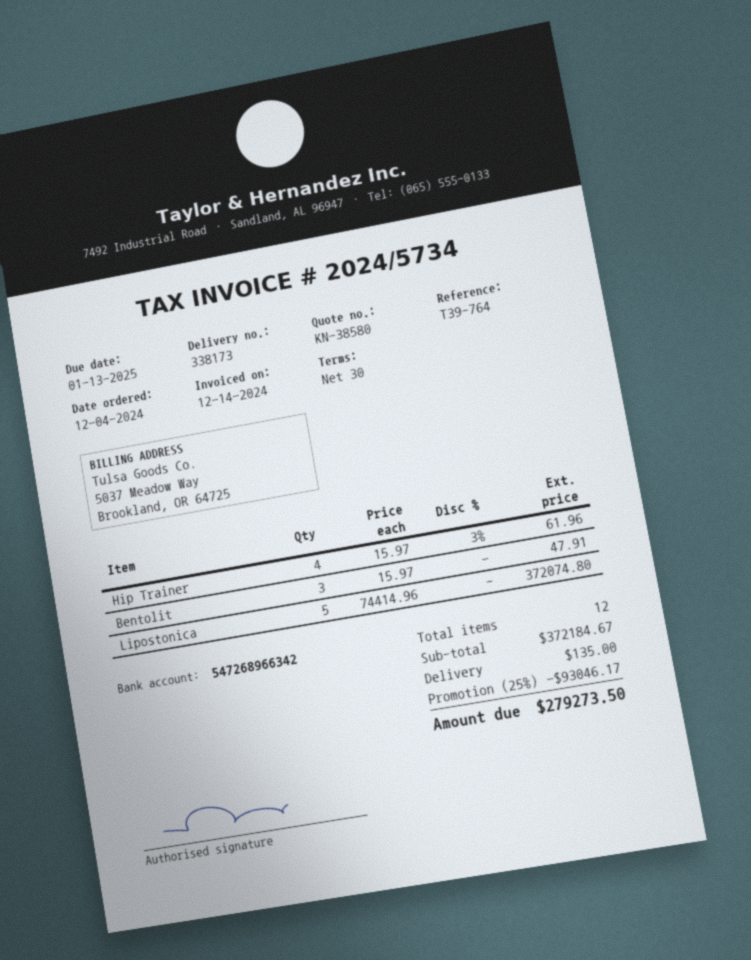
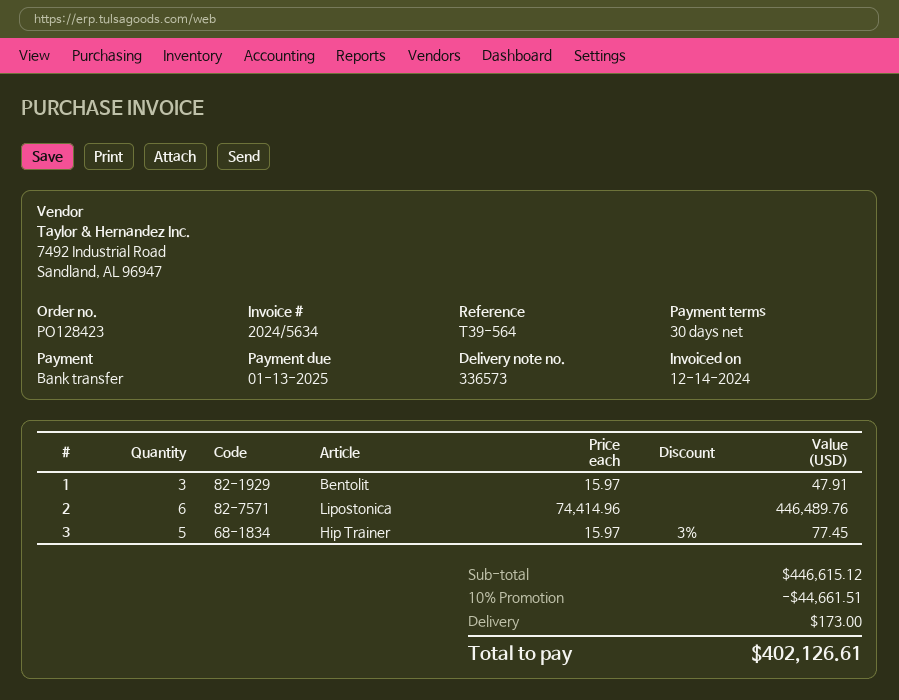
delivery note number: 338173 -> 336573
invoice number: 2024/5734 -> 2024/5634
reference: T39-764 -> T39-564
Hip Trainer: 4 x 15.97 - 3% = 61.96 -> 5 x 15.97 - 3% = 77.45
Lipostonica: 5 x 74414.96 = 372074.80 -> 6 x 74414.96 = 446489.76
subtotal: 372184.67 -> 446615.12
discount: 25% = 93046.17 -> 10% = 44661.51
shipping: 135.00 -> 173.00
total: 279273.50 -> 402126.61

